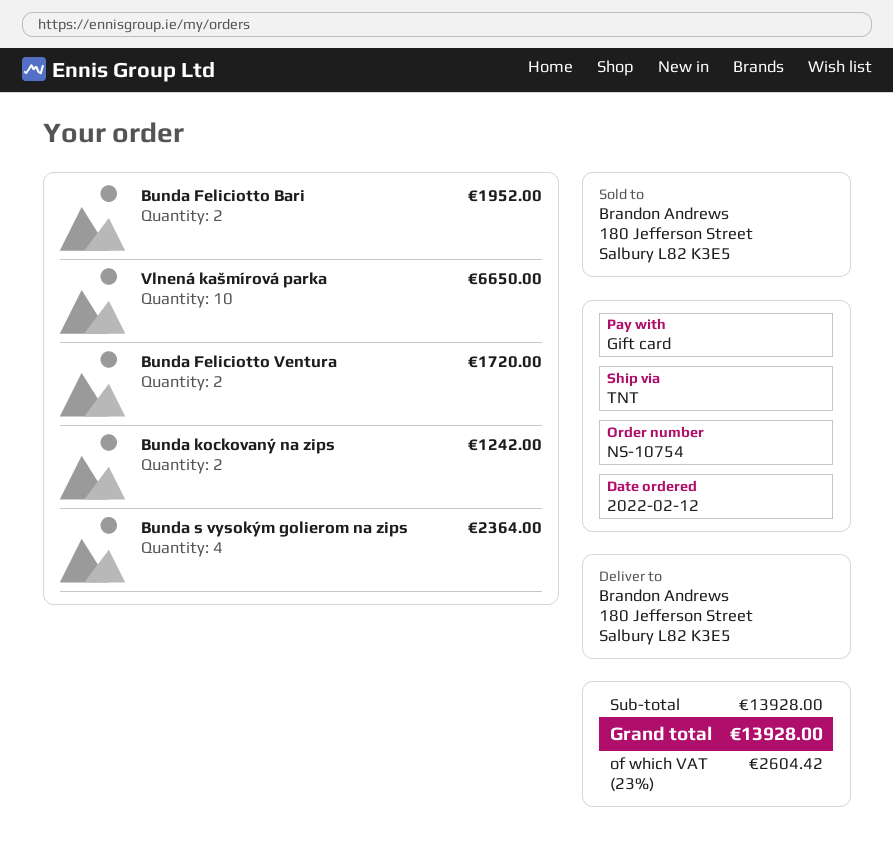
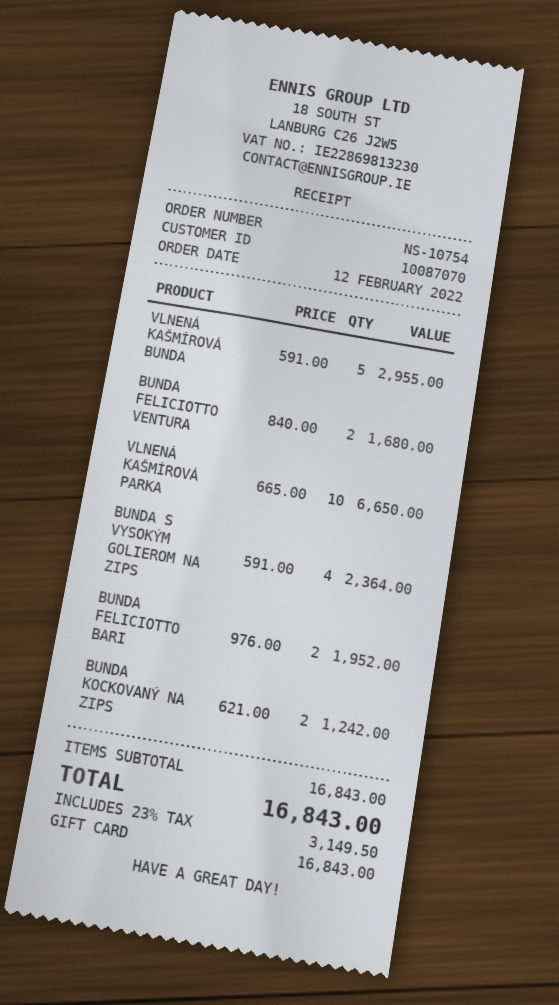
Bunda Feliciotto Ventura: 2 for 1720.00 -> 2 for 1680.00
VLNENÁ KAŠMÍROVÁ BUNDA: none -> 5 for 2955.00
subtotal: 13928.00 -> 16843.00
tax: 23% = 2604.42 -> 23% = 3149.50
total: 13928.00 -> 16843.00

